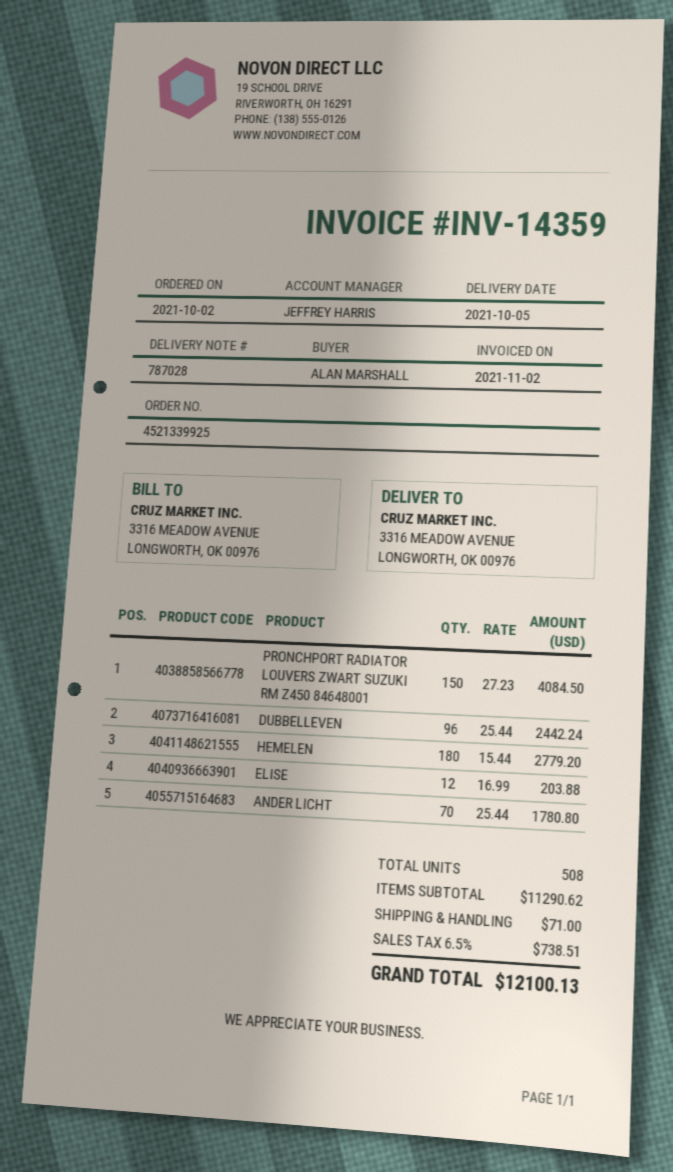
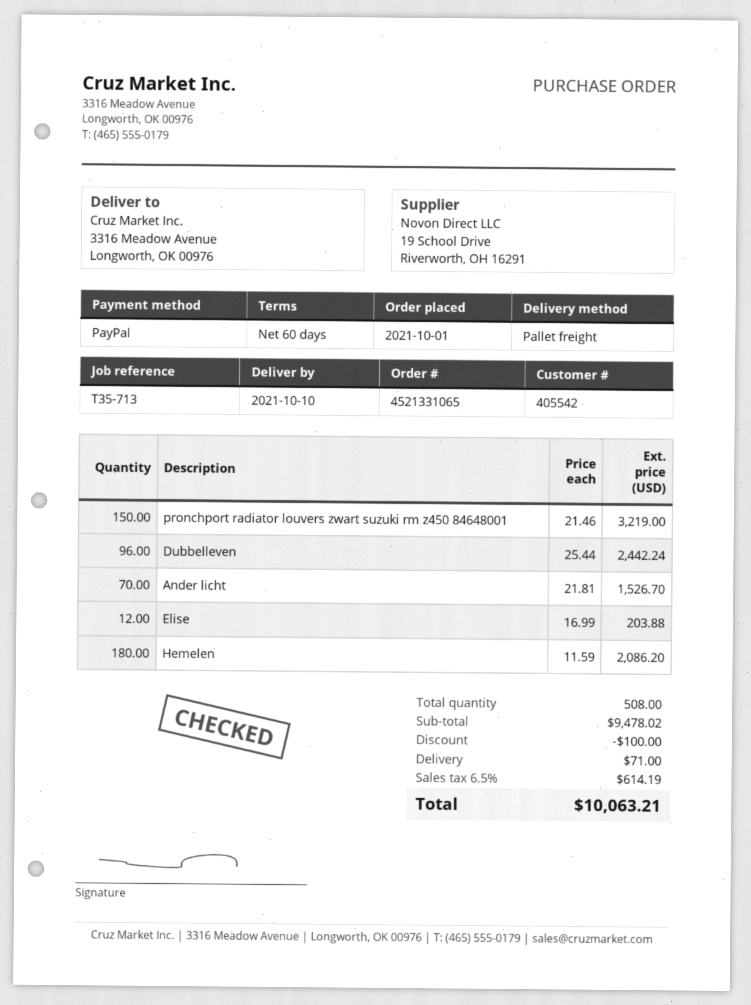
order number: 4521339925 -> 4521331065
order date: 2021-10-02 -> 2021-10-01
delivery date: 2021-10-05 -> 2021-10-10
PRONCHPORT RADIATOR LOUVERS ZWART SUZUKI RM Z450 84648001: 150 x 27.23 = 4084.50 -> 150 x 21.46 = 3219.00
HEMELEN: 180 x 15.44 = 2779.20 -> 180 x 11.59 = 2086.20
ANDER LICHT: 70 x 25.44 = 1780.80 -> 70 x 21.81 = 1526.70
subtotal: 11290.62 -> 9478.02
discount: none -> 100.00
tax: 6.5% = 738.51 -> 6.5% = 614.19
total: 12100.13 -> 10063.21

